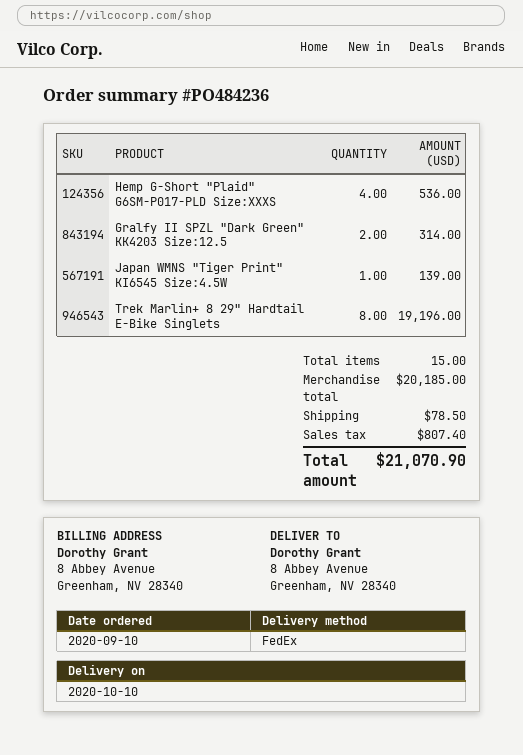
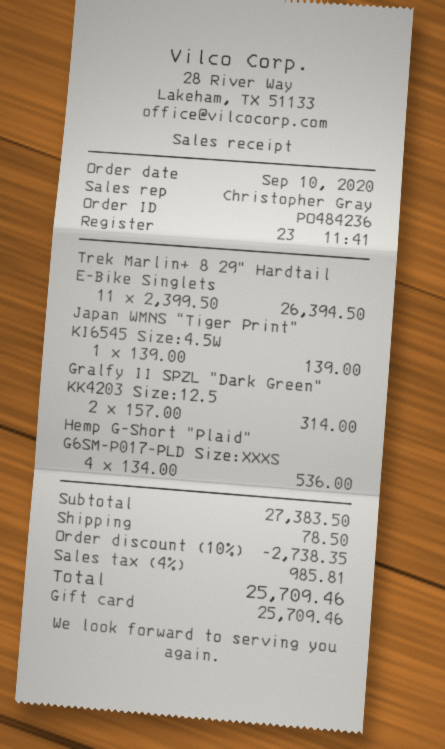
Trek Marlin+ 8 29" Hardtail E-Bike Singlets: 8 for 19196.00 -> 11 for 26394.50
subtotal: 20185.00 -> 27383.50
discount: none -> 10% = 2738.35
tax: 807.40 -> 985.81
total: 21070.90 -> 25709.46

